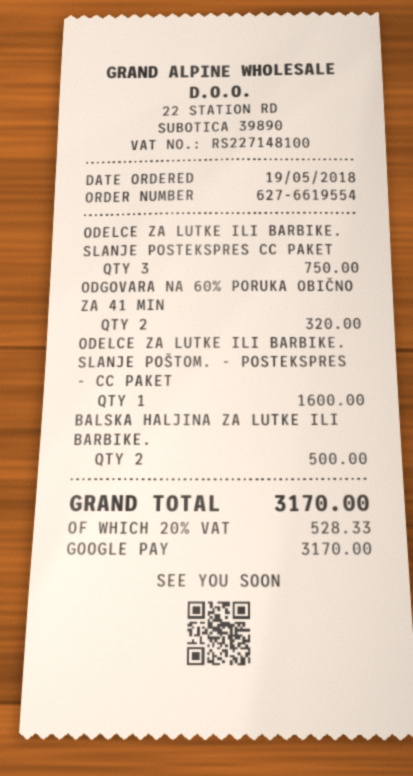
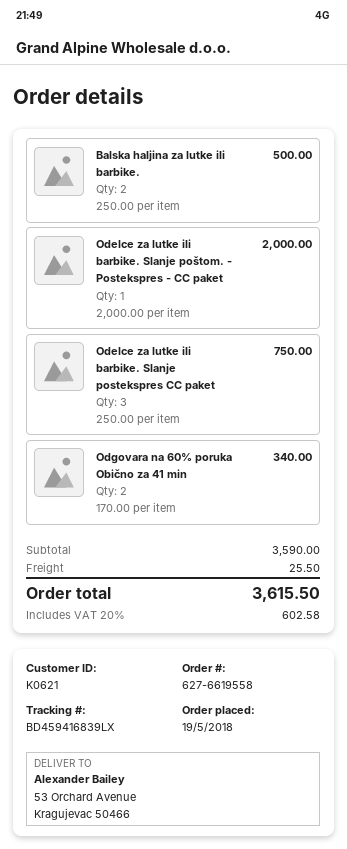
order number: 627-6619554 -> 627-6619558
ODGOVARA NA 60% PORUKA OBIČNO ZA 41 MIN: 2 for 320.00 -> 2 for 340.00
ODELCE ZA LUTKE ILI BARBIKE. SLANJE POŠTOM. - POSTEKSPRES - CC PAKET: 1 for 1600.00 -> 1 for 2000.00
shipping: none -> 25.50
tax: 20% = 528.33 -> 20% = 602.58
total: 3170.00 -> 3615.50

